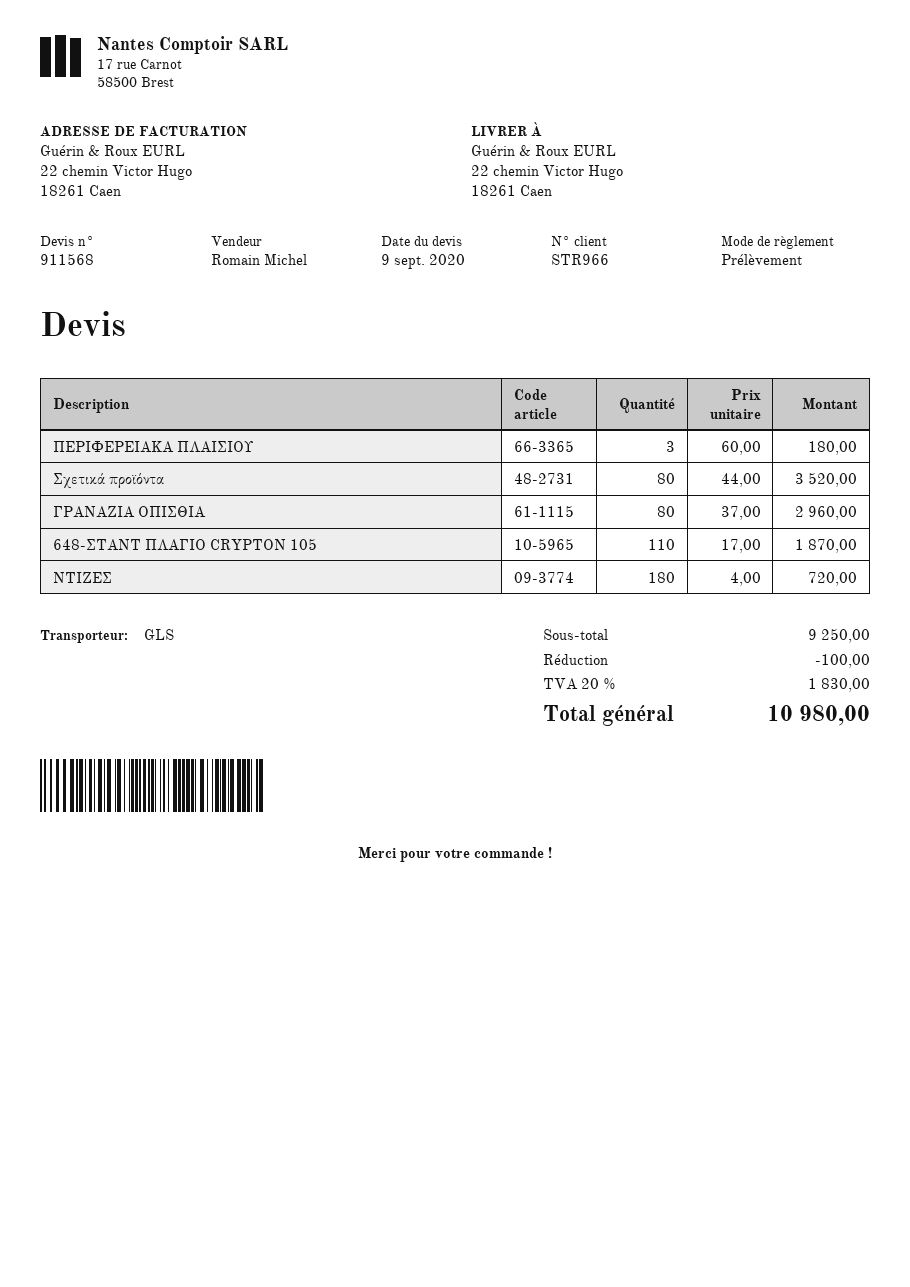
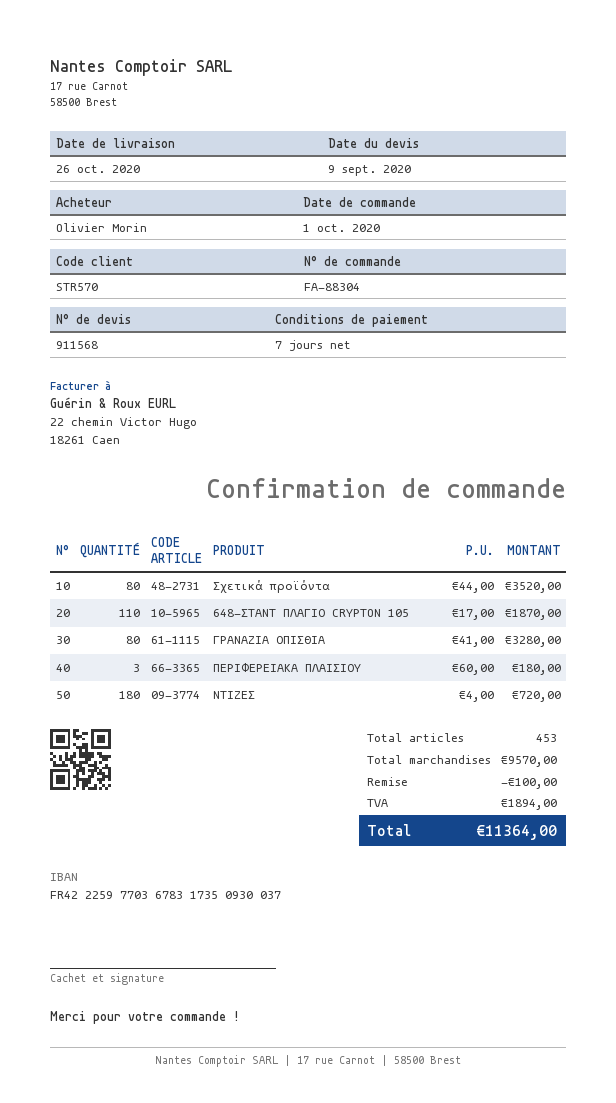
customer number: STR966 -> STR570
ΓΡΑΝΑΖΙΑ ΟΠΙΣΘΙΑ: 80 x 37.00 = 2960.00 -> 80 x 41.00 = 3280.00
subtotal: 9250.00 -> 9570.00
tax: 1830.00 -> 1894.00
total: 10980.00 -> 11364.00

